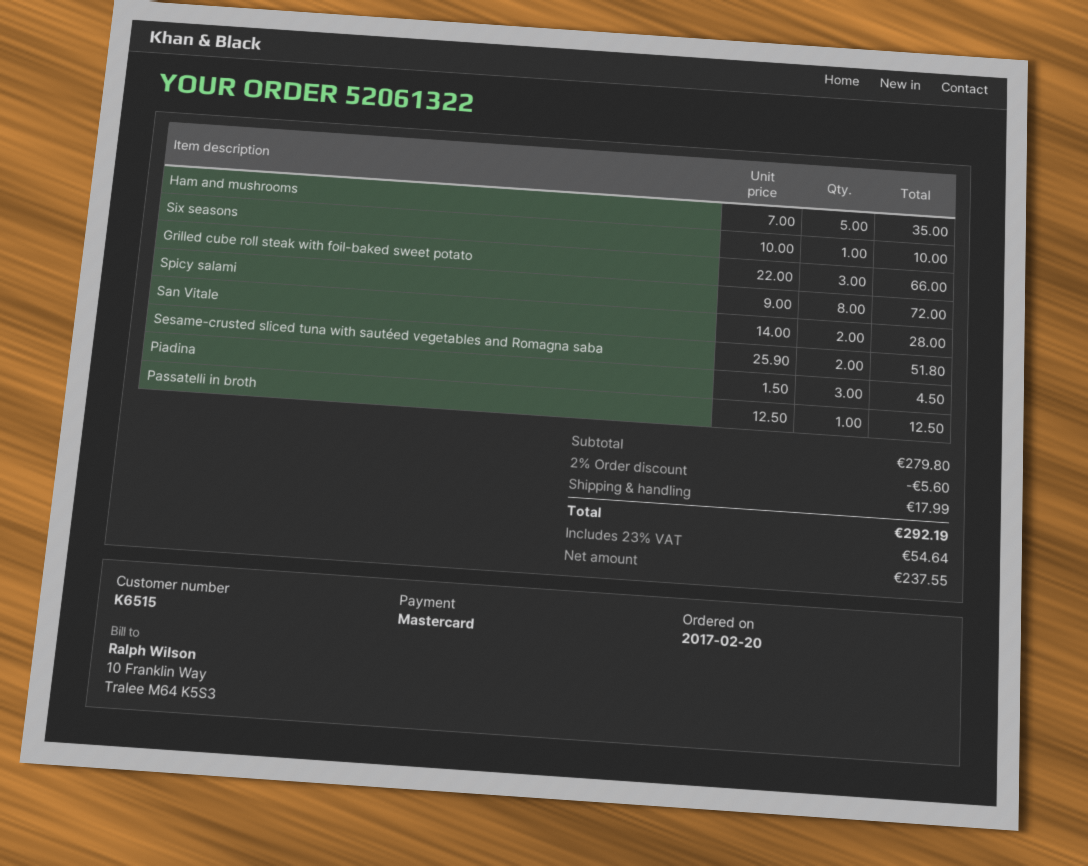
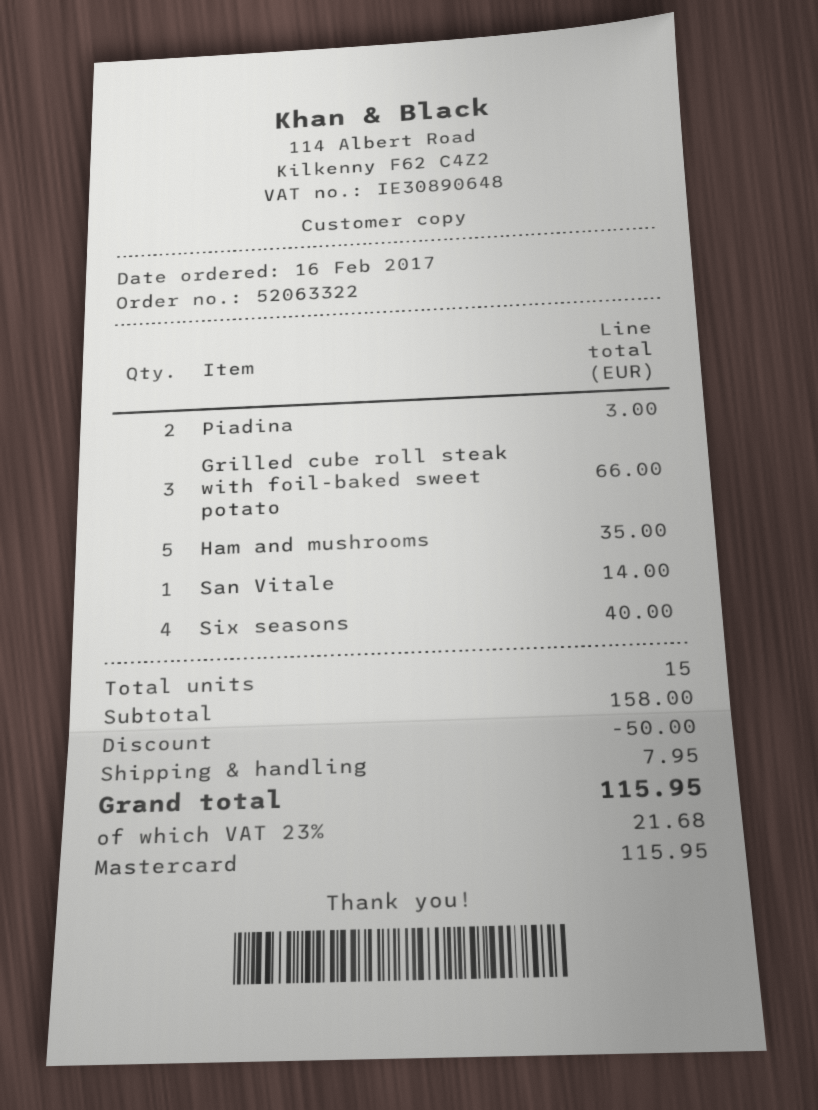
order number: 52061322 -> 52063322
order date: 2017-02-20 -> 2017-02-16
Six seasons: 1 for 10.00 -> 4 for 40.00
Spicy salami: 8 for 72.00 -> none
San Vitale: 2 for 28.00 -> 1 for 14.00
Sesame-crusted sliced tuna with sautéed vegetables and Romagna saba: 2 for 51.80 -> none
Piadina: 3 for 4.50 -> 2 for 3.00
Passatelli in broth: 1 for 12.50 -> none
subtotal: 279.80 -> 158.00
discount: 5.60 -> 50.00
shipping: 17.99 -> 7.95
tax: 23% = 54.64 -> 23% = 21.68
total: 292.19 -> 115.95

